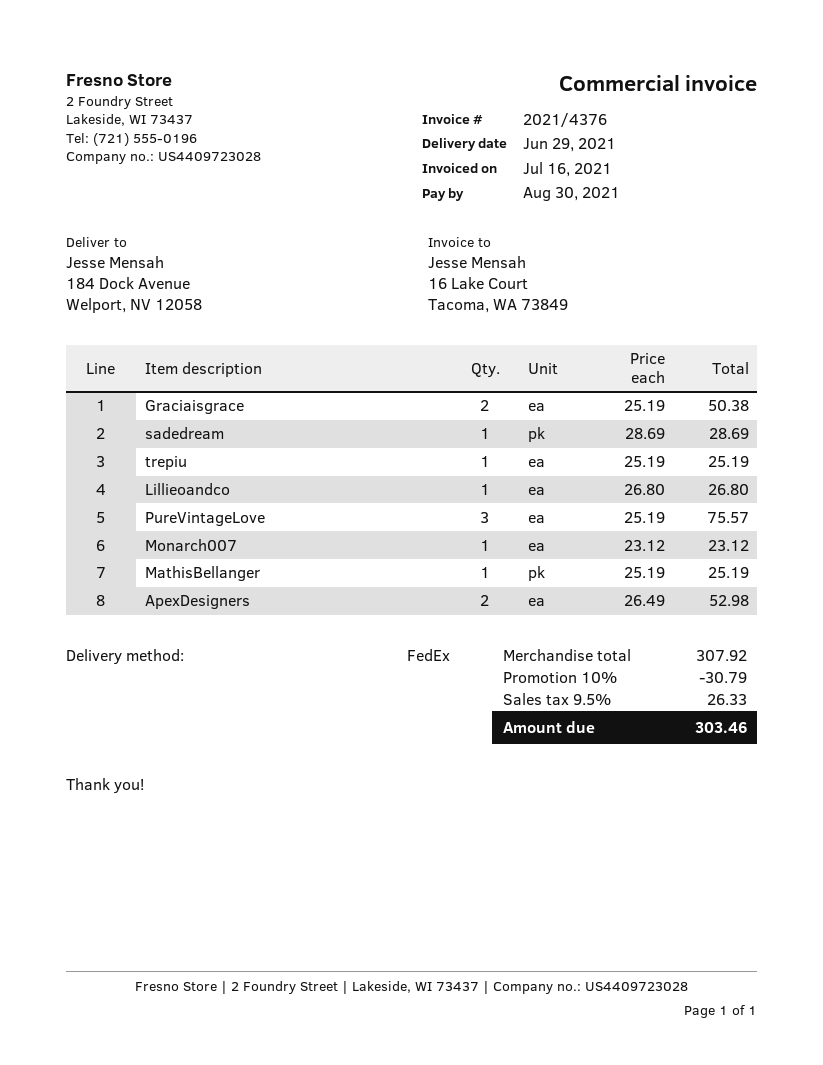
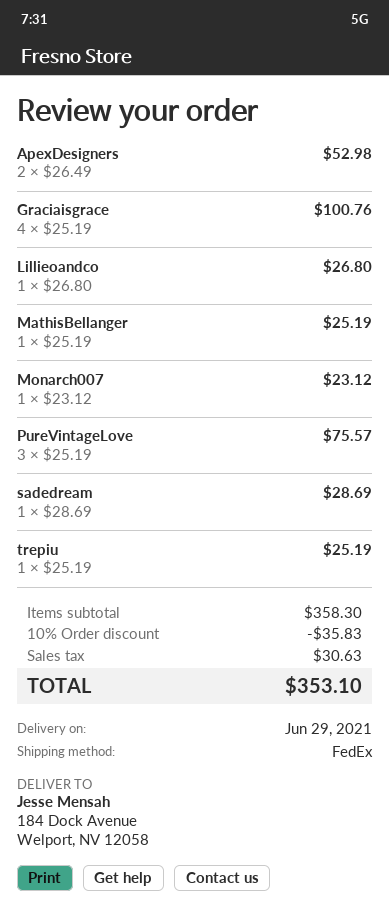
Graciaisgrace: 2 x 25.19 = 50.38 -> 4 x 25.19 = 100.76
subtotal: 307.92 -> 358.30
discount: 10% = 30.79 -> 10% = 35.83
tax: 26.33 -> 30.63
total: 303.46 -> 353.10

